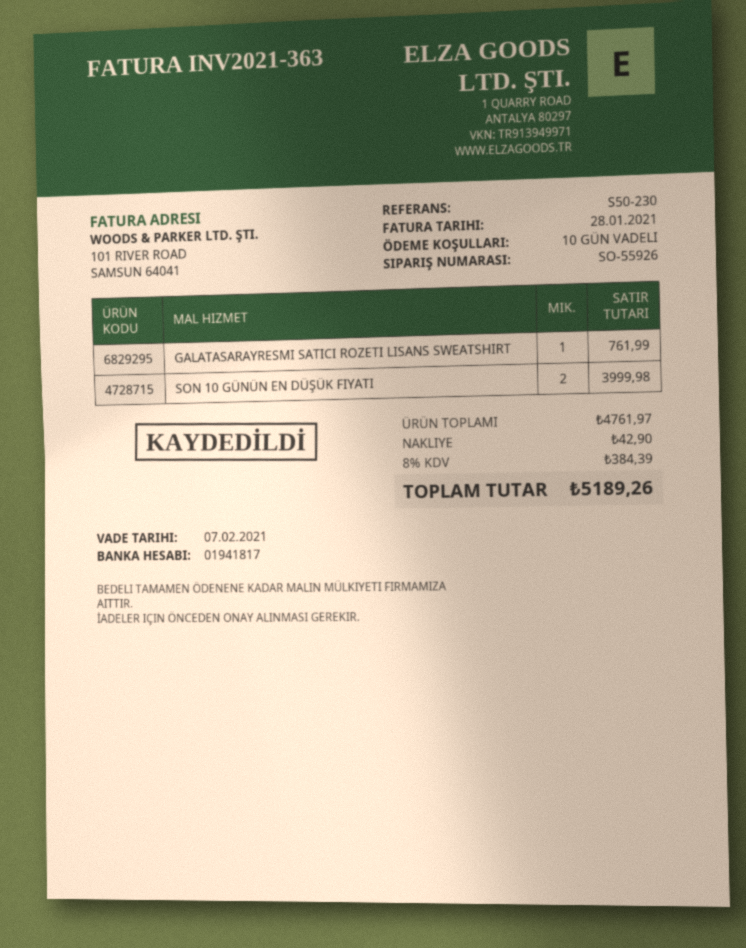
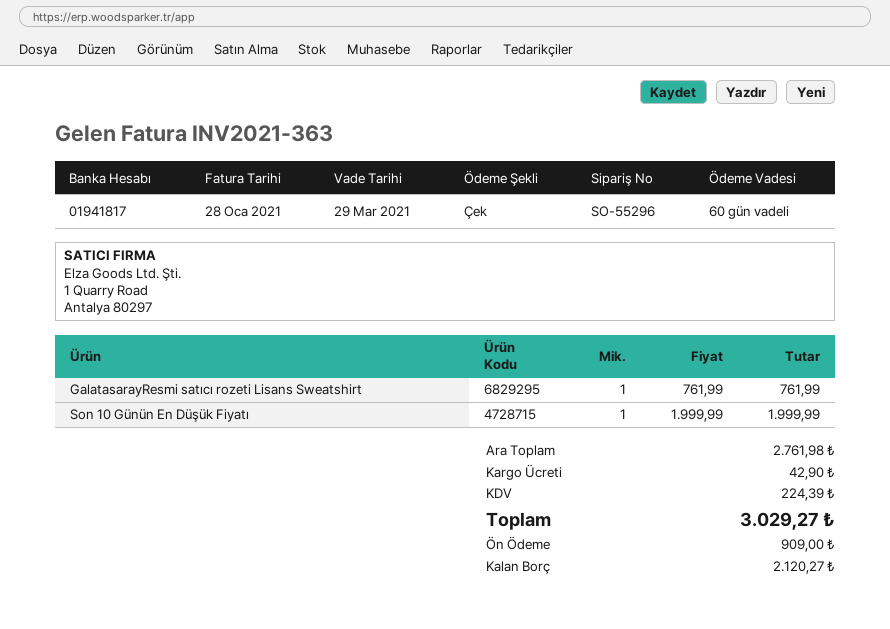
order number: SO-55926 -> SO-55296
payment terms: 10 days -> 60 days
due date: 2021-02-07 -> 2021-03-29
SON 10 GÜNÜN EN DÜŞÜK FIYATI: 2 for 3999.98 -> 1 for 1999.99
subtotal: 4761.97 -> 2761.98
tax: 384.39 -> 224.39
total: 5189.26 -> 3029.27

